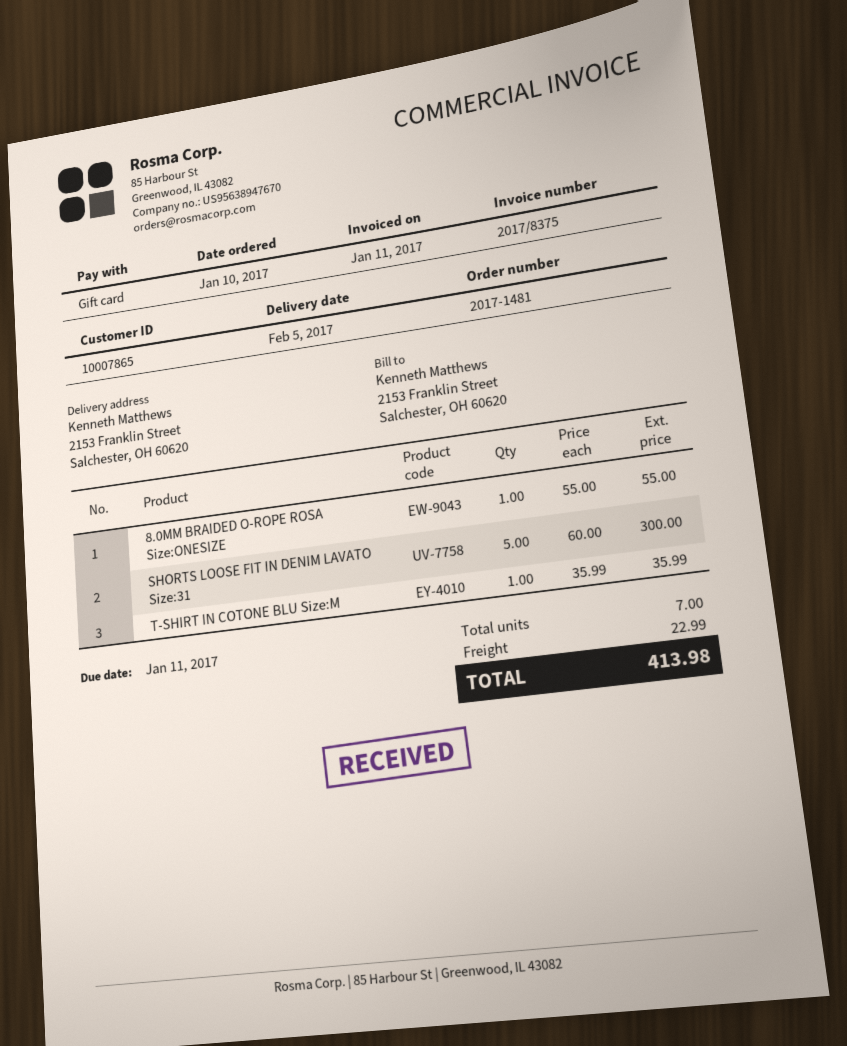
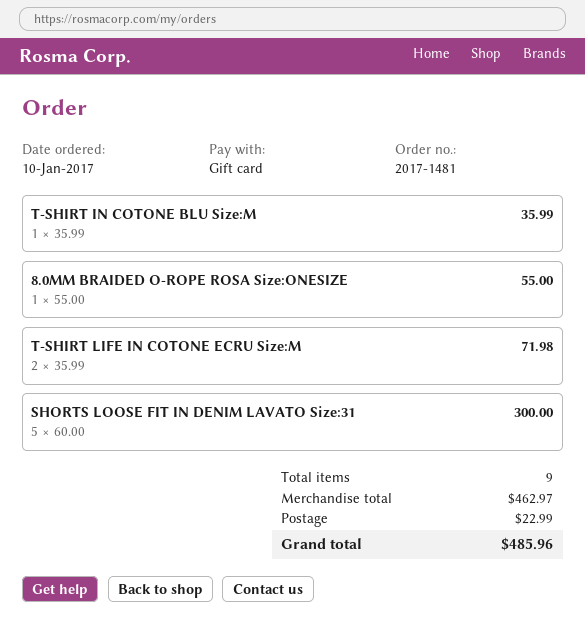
T-SHIRT LIFE IN COTONE ECRU Size:M: none -> 2 x 35.99 = 71.98
total quantity: 7 -> 9
total: 413.98 -> 485.96

